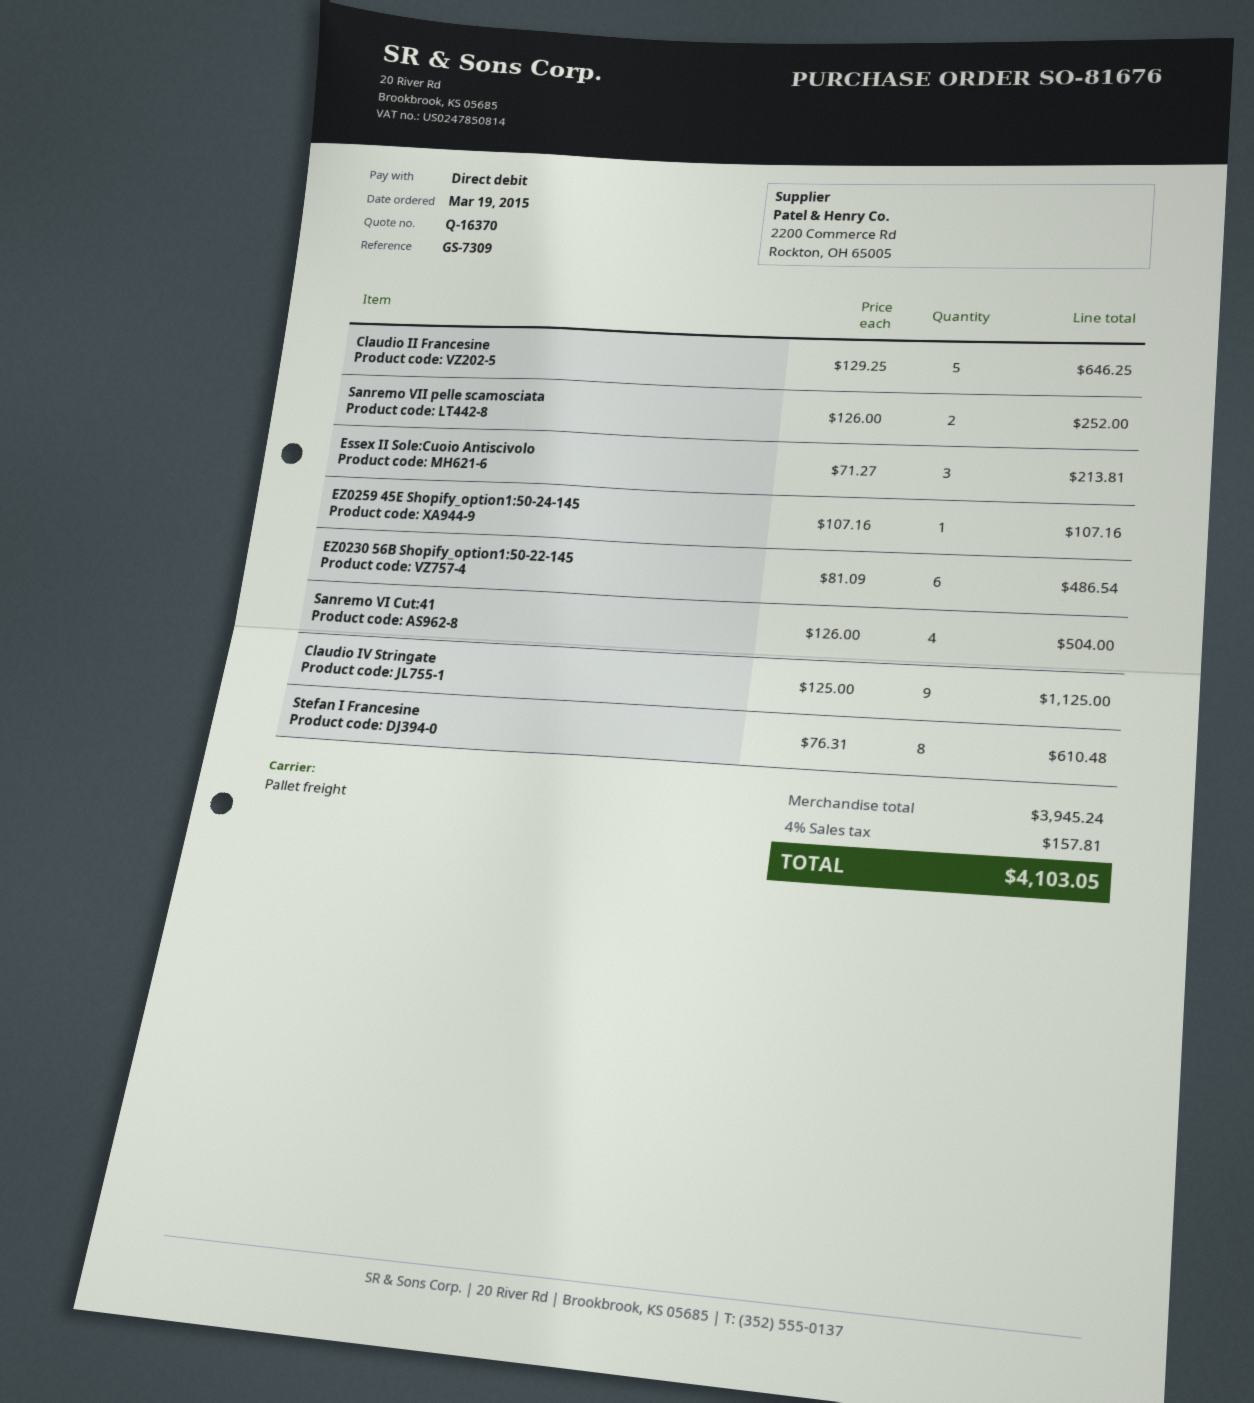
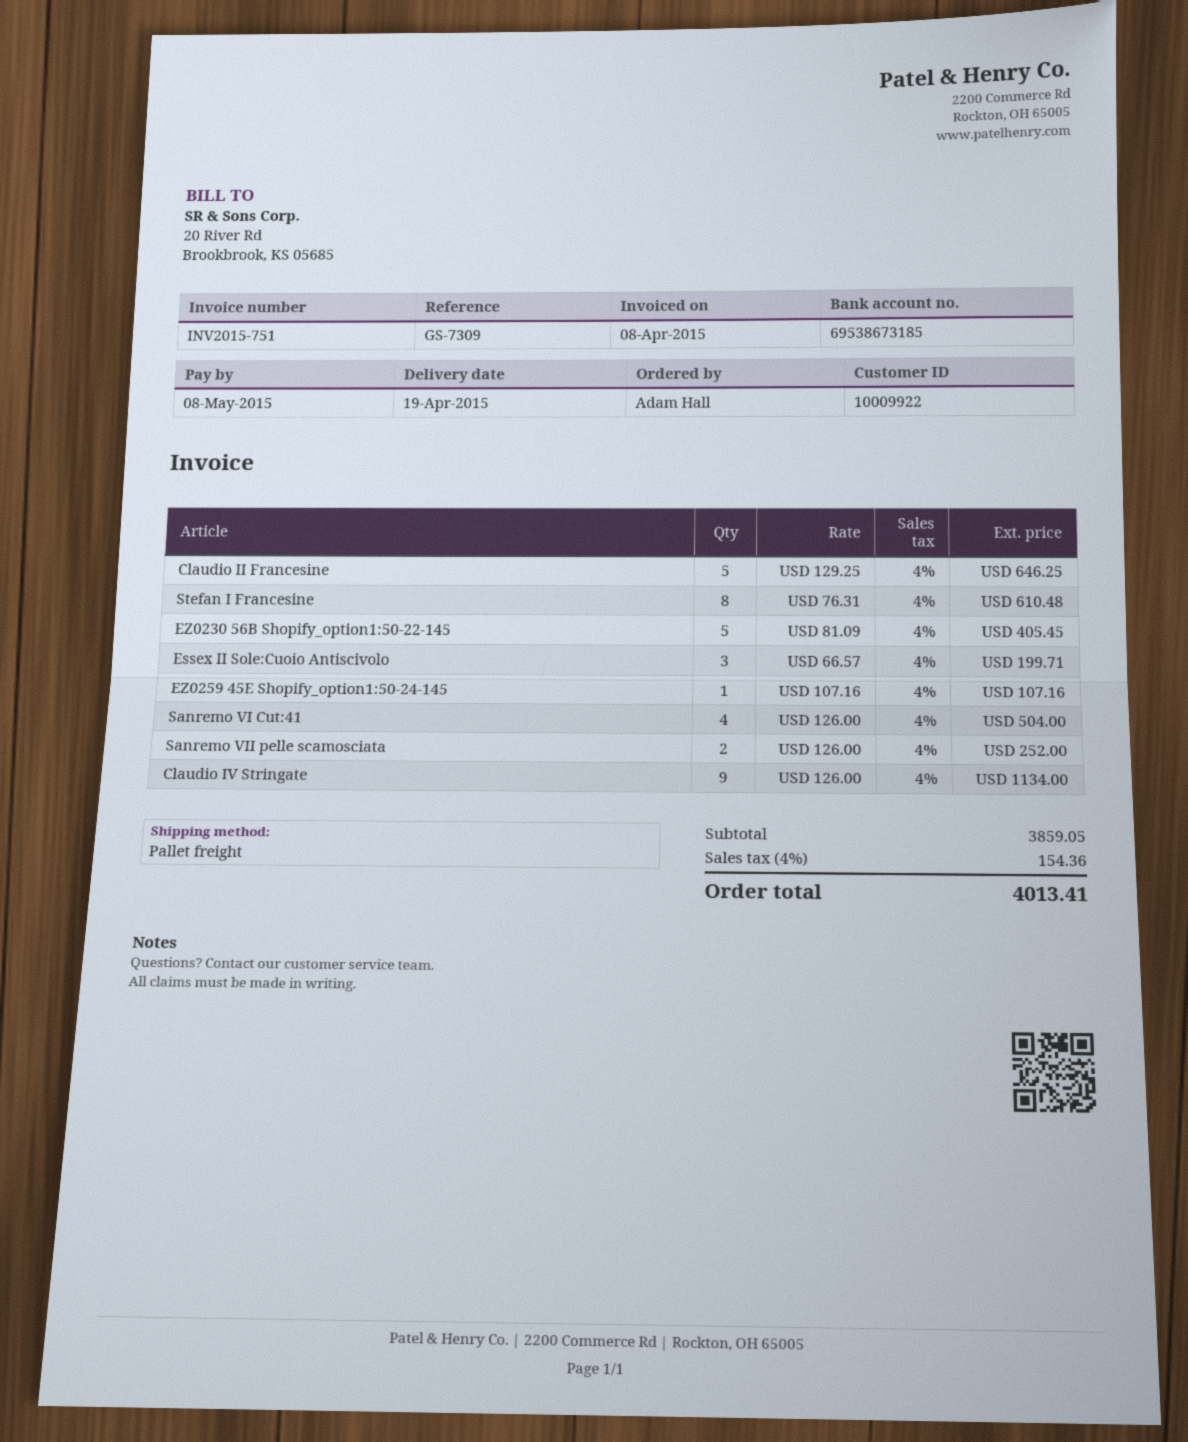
Essex II Sole:Cuoio Antiscivolo: 3 x 71.27 = 213.81 -> 3 x 66.57 = 199.71
EZ0230 56B Shopify_option1:50-22-145: 6 x 81.09 = 486.54 -> 5 x 81.09 = 405.45
Claudio IV Stringate: 9 x 125.00 = 1125.00 -> 9 x 126.00 = 1134.00
subtotal: 3945.24 -> 3859.05
tax: 4% = 157.81 -> 4% = 154.36
total: 4103.05 -> 4013.41

